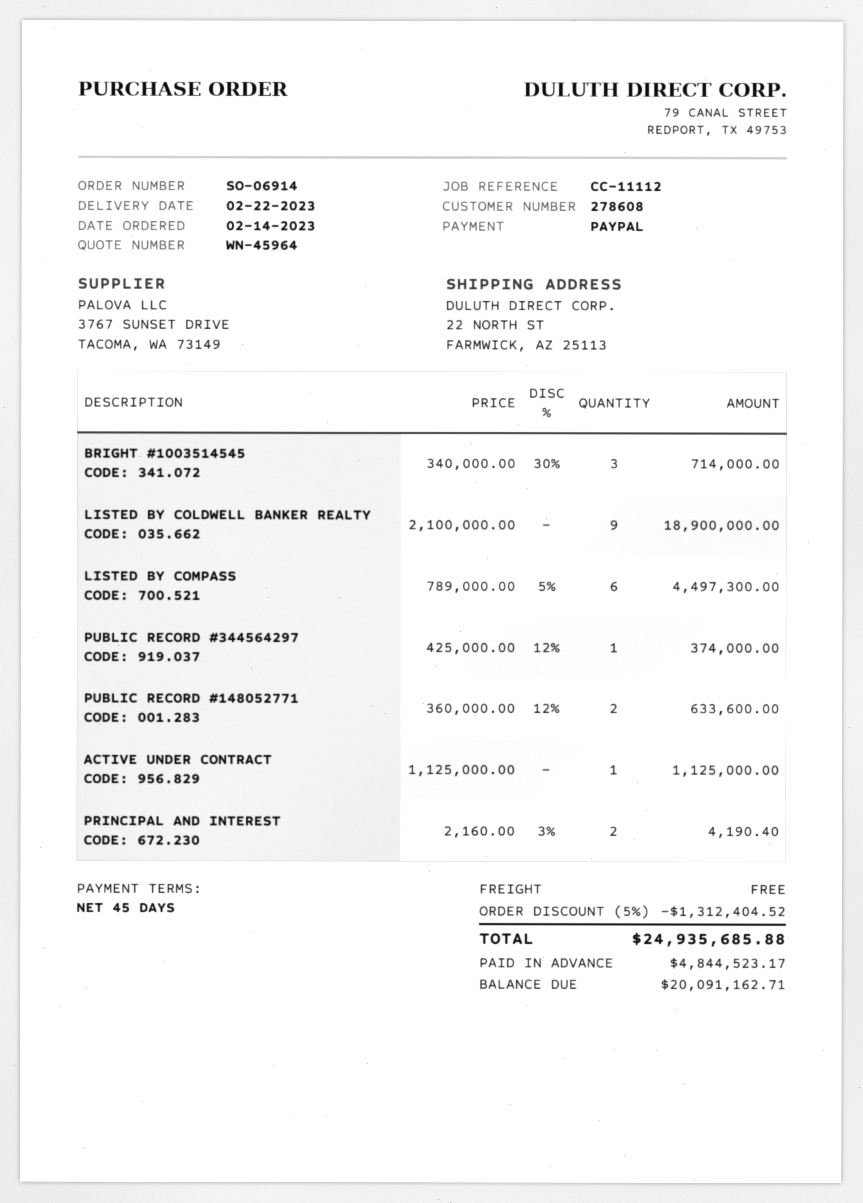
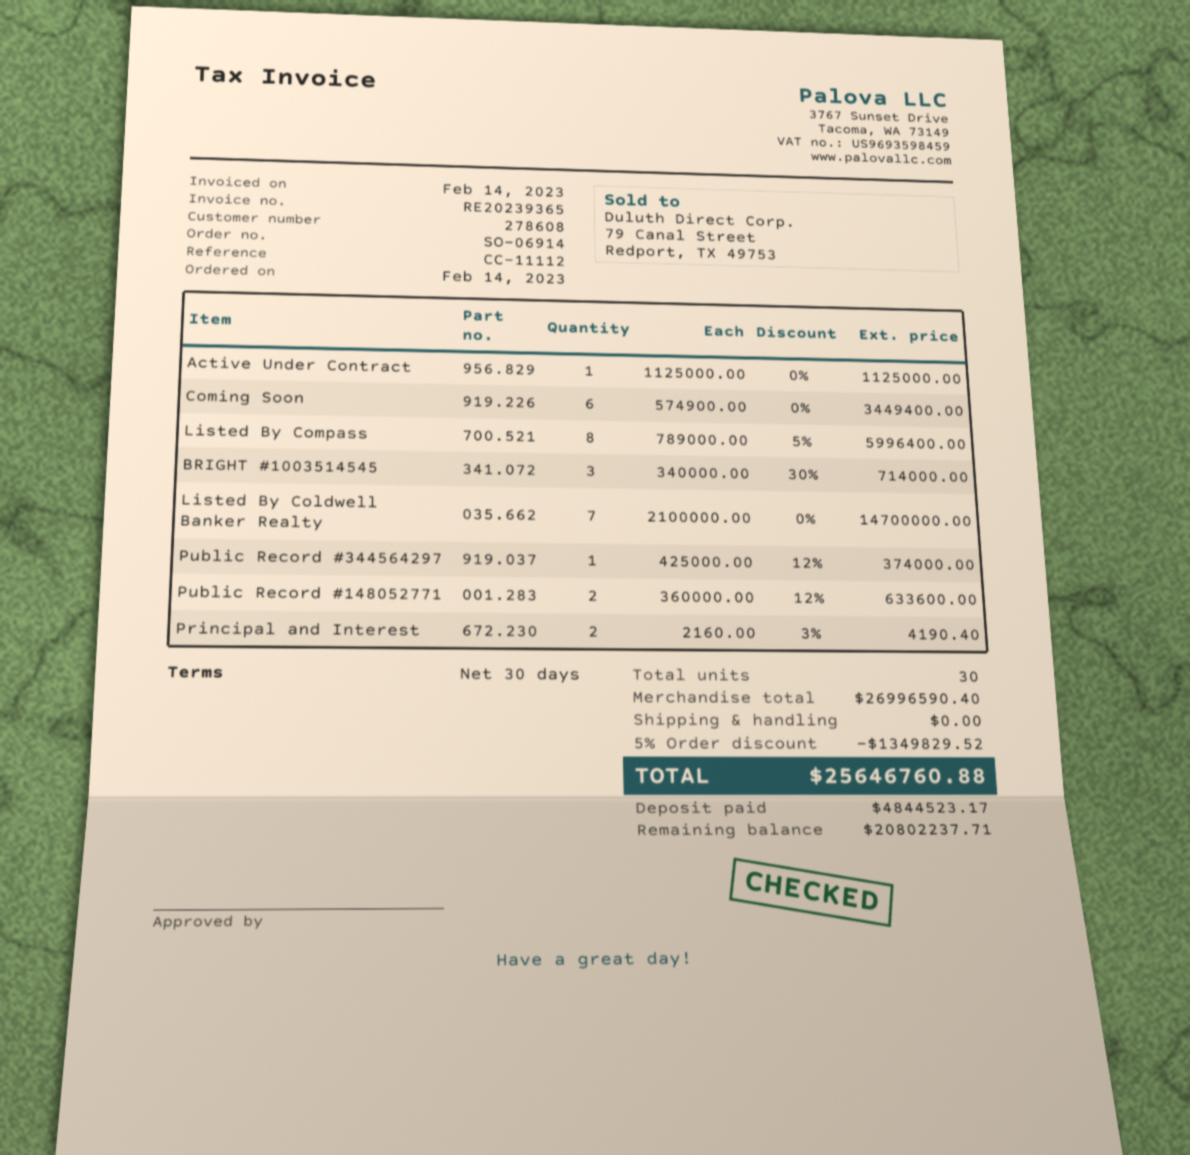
payment terms: 45 days -> 30 days
LISTED BY COLDWELL BANKER REALTY: 9 x 2100000.00 = 18900000.00 -> 7 x 2100000.00 = 14700000.00
LISTED BY COMPASS: 6 x 789000.00 - 5% = 4497300.00 -> 8 x 789000.00 - 5% = 5996400.00
Coming Soon: none -> 6 x 574900.00 = 3449400.00
discount: 5% = 1312404.52 -> 5% = 1349829.52
total: 24935685.88 -> 25646760.88
balance: 20091162.71 -> 20802237.71

